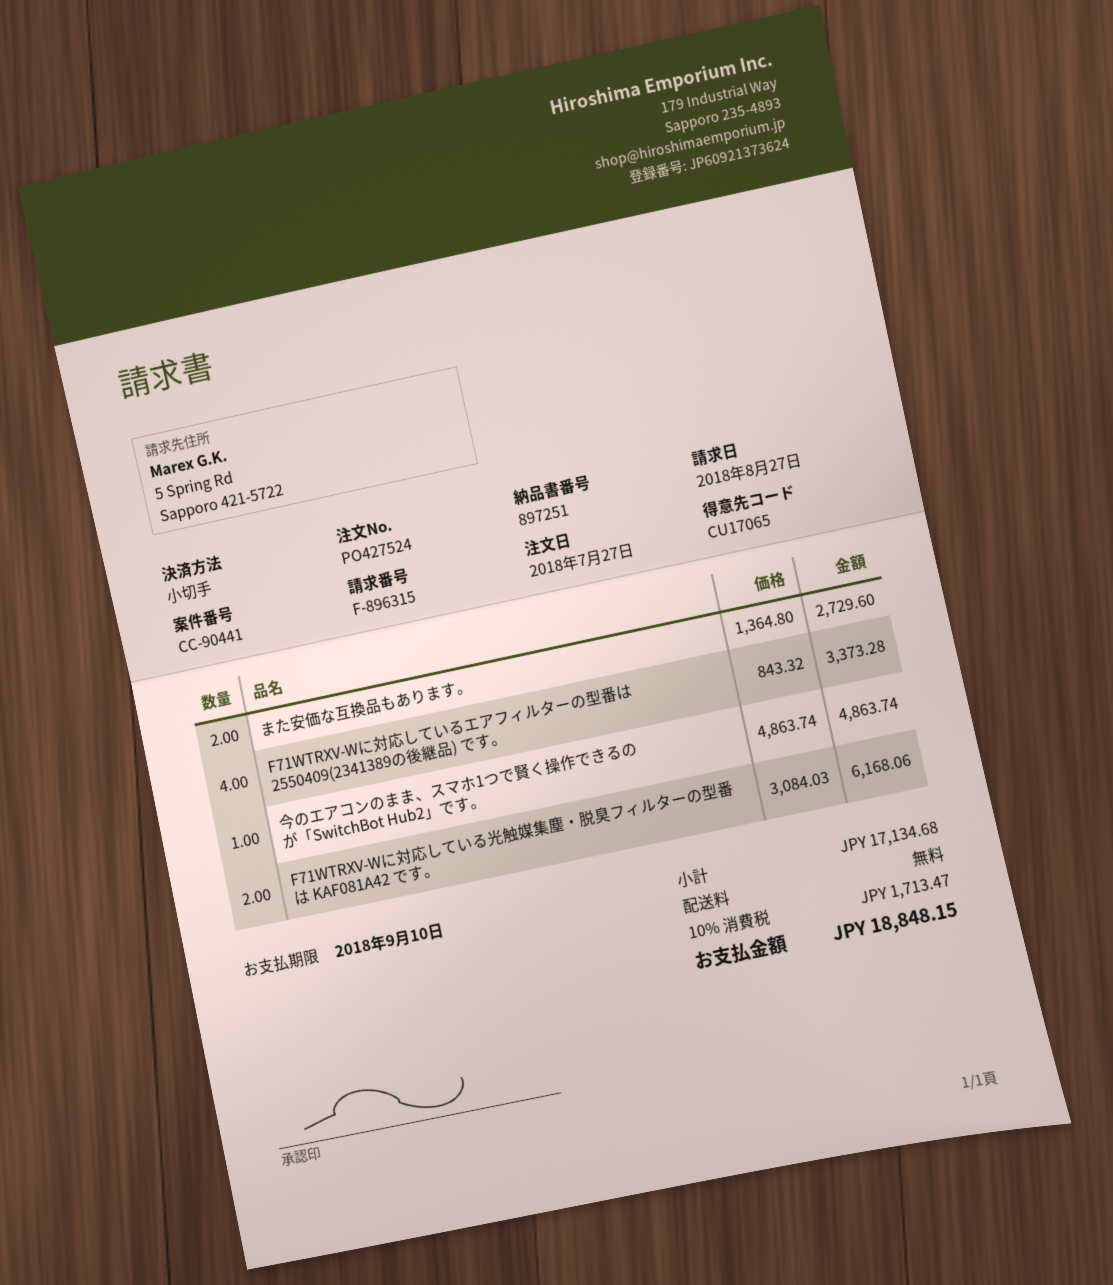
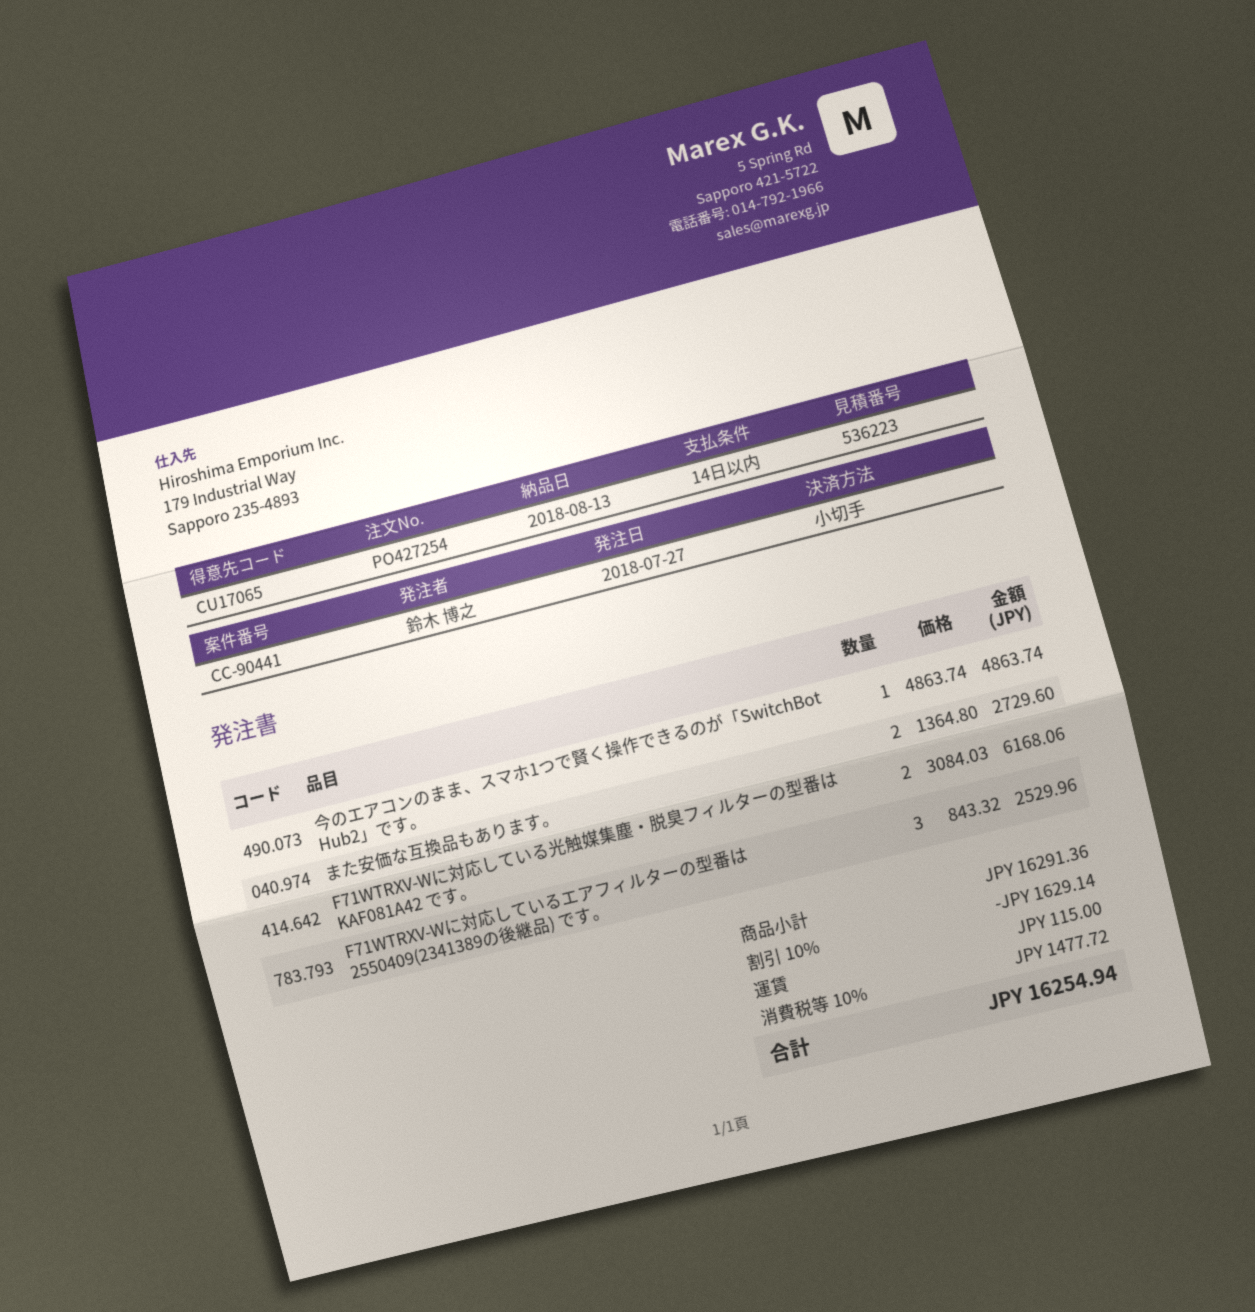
order number: PO427524 -> PO427254
F71WTRXV-Wに対応しているエアフィルターの型番は 2550409(2341389の後継品) です。: 4 x 843.32 = 3373.28 -> 3 x 843.32 = 2529.96
subtotal: 17134.68 -> 16291.36
discount: none -> 10% = 1629.14
shipping: 0.00 -> 115.00
tax: 10% = 1713.47 -> 10% = 1477.72
total: 18848.15 -> 16254.94

